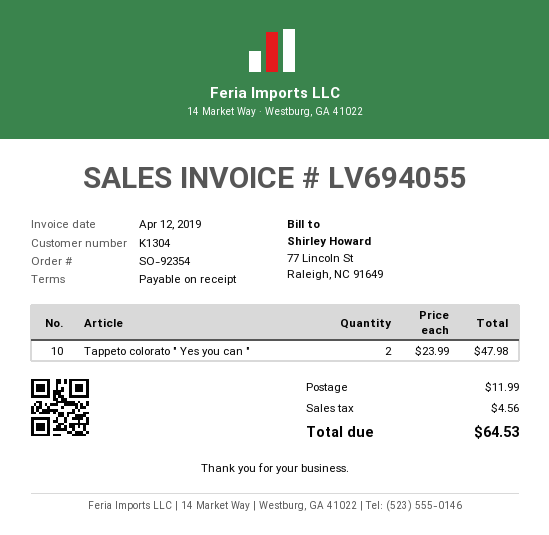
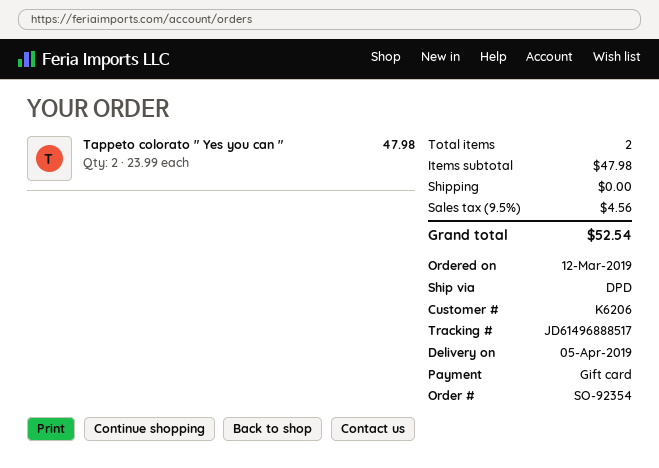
customer number: K1304 -> K6206
shipping: 11.99 -> 0.00
total: 64.53 -> 52.54

